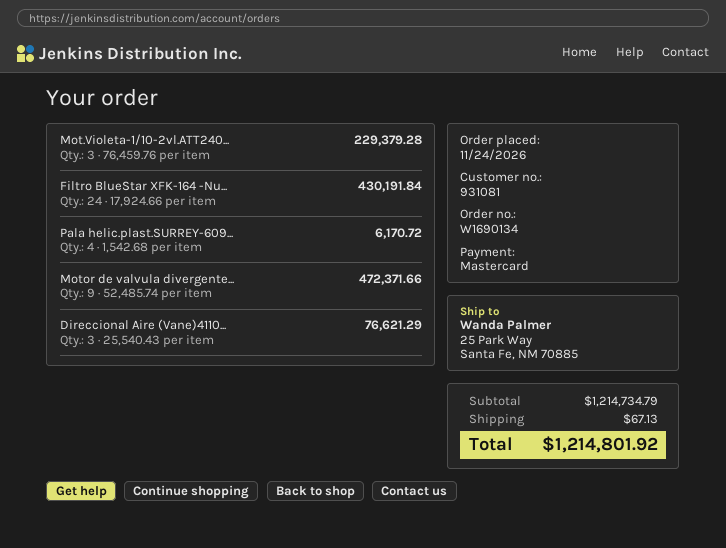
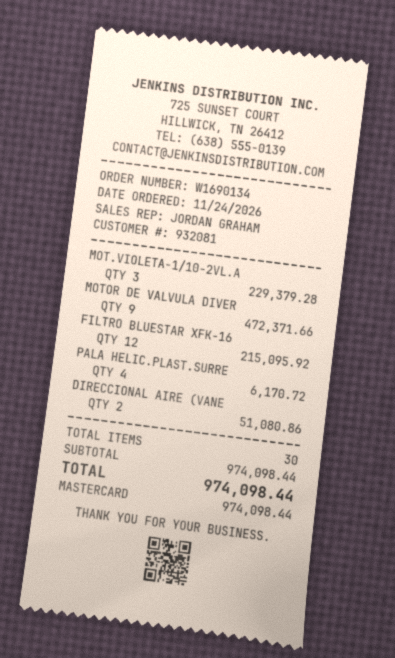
customer number: 931081 -> 932081
Filtro BlueStar XFK-164 -Nu...: 24 for 430191.84 -> 12 for 215095.92
Direccional Aire (Vane)4110...: 3 for 76621.29 -> 2 for 51080.86
subtotal: 1214734.79 -> 974098.44
shipping: 67.13 -> none
total: 1214801.92 -> 974098.44

